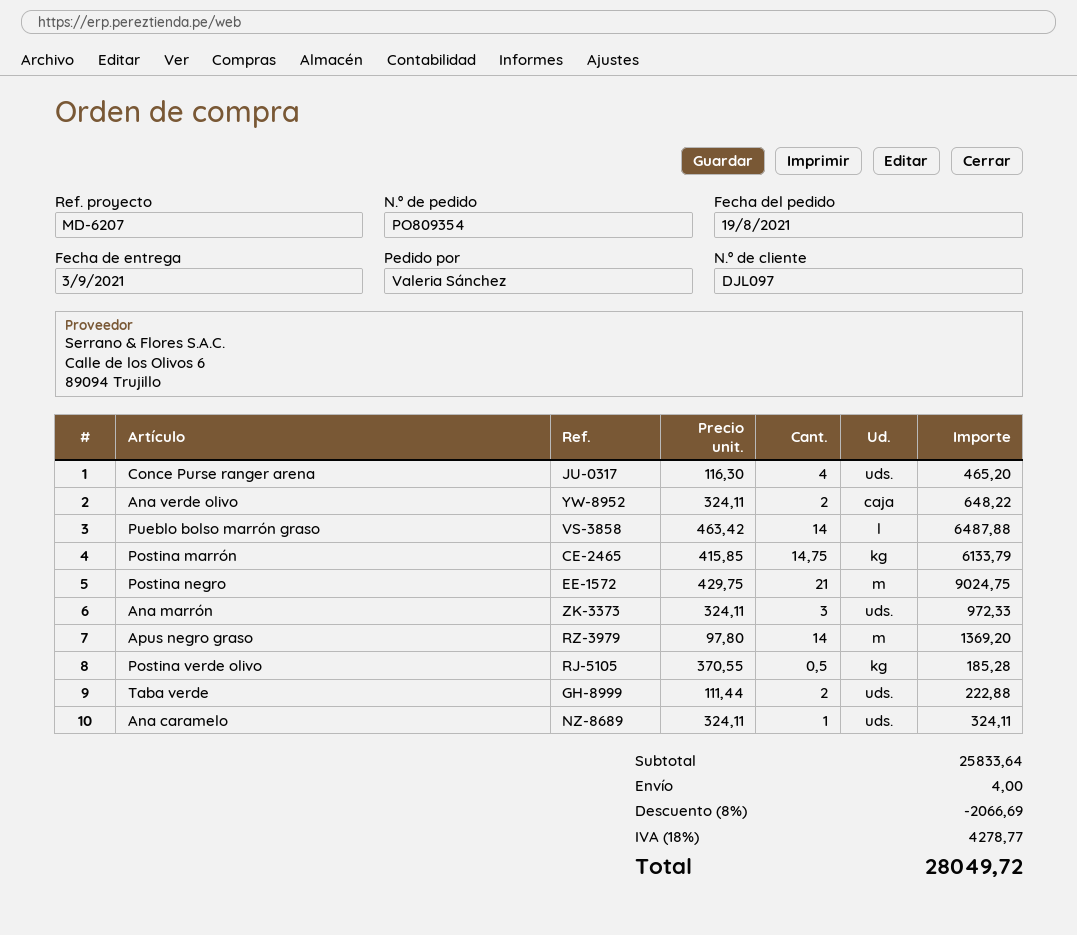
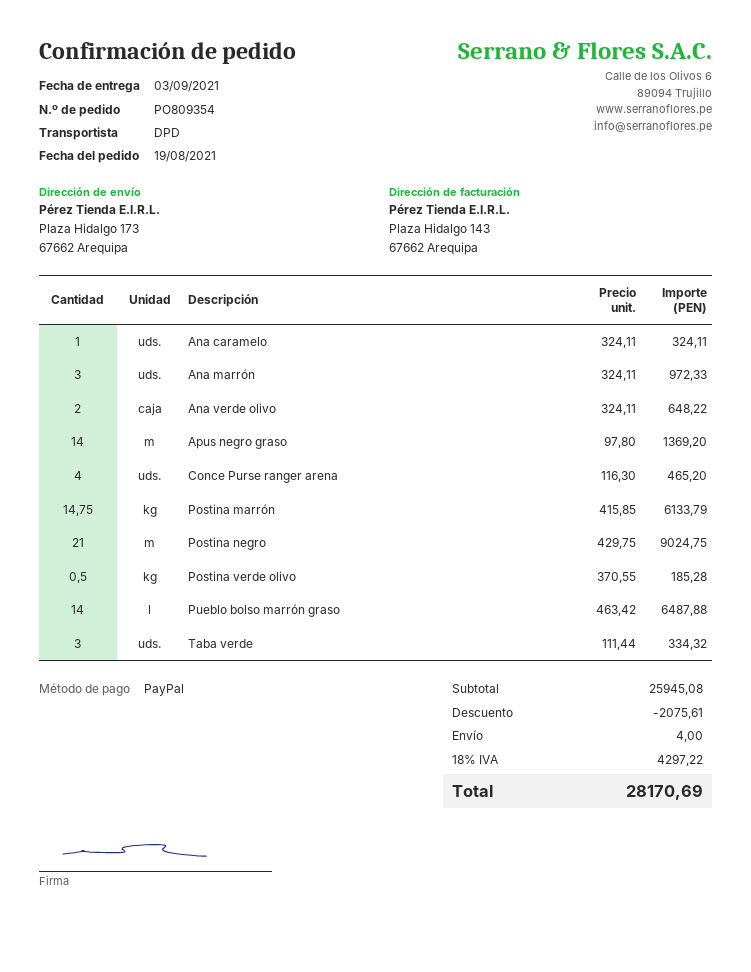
Taba verde: 2 x 111.44 = 222.88 -> 3 x 111.44 = 334.32
subtotal: 25833.64 -> 25945.08
discount: 2066.69 -> 2075.61
tax: 18% = 4278.77 -> 18% = 4297.22
total: 28049.72 -> 28170.69

